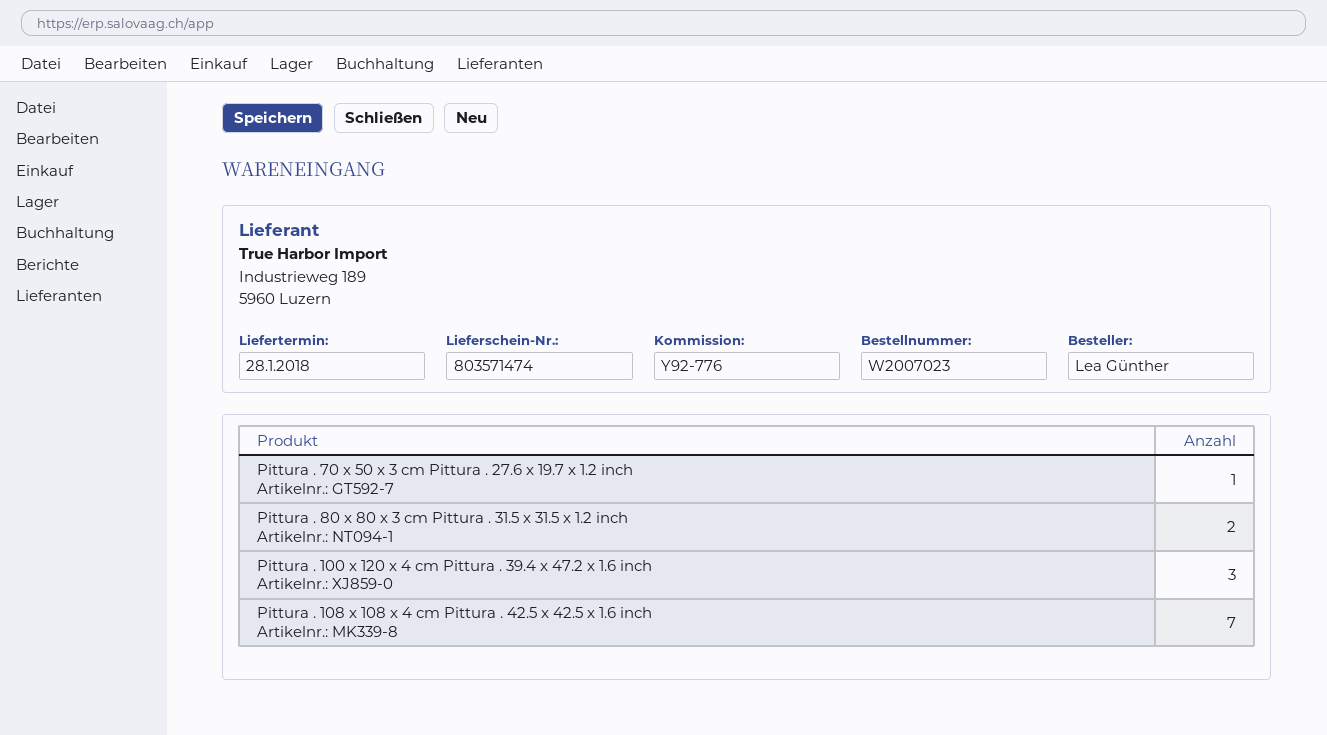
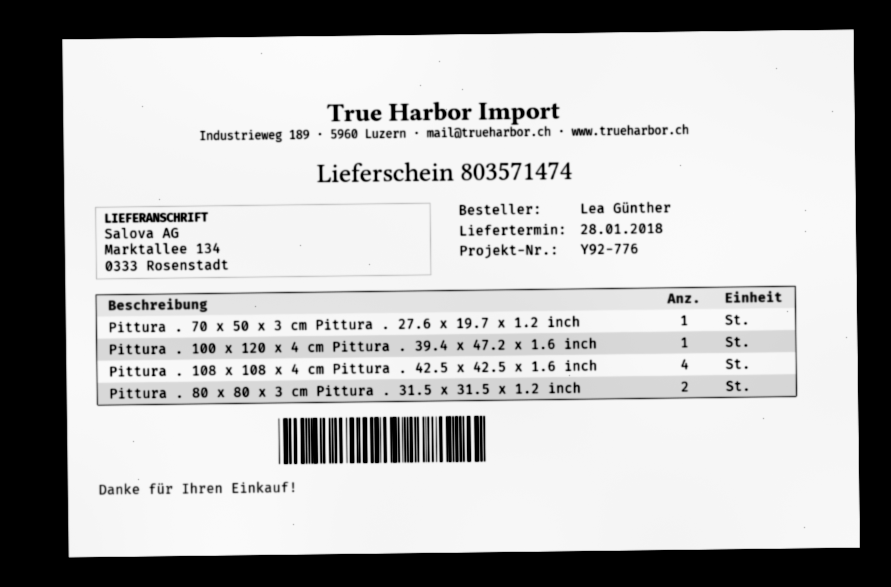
Pittura . 100 x 120 x 4 cm Pittura . 39.4 x 47.2 x 1.6 inch: 3 -> 1
Pittura . 108 x 108 x 4 cm Pittura . 42.5 x 42.5 x 1.6 inch: 7 -> 4

